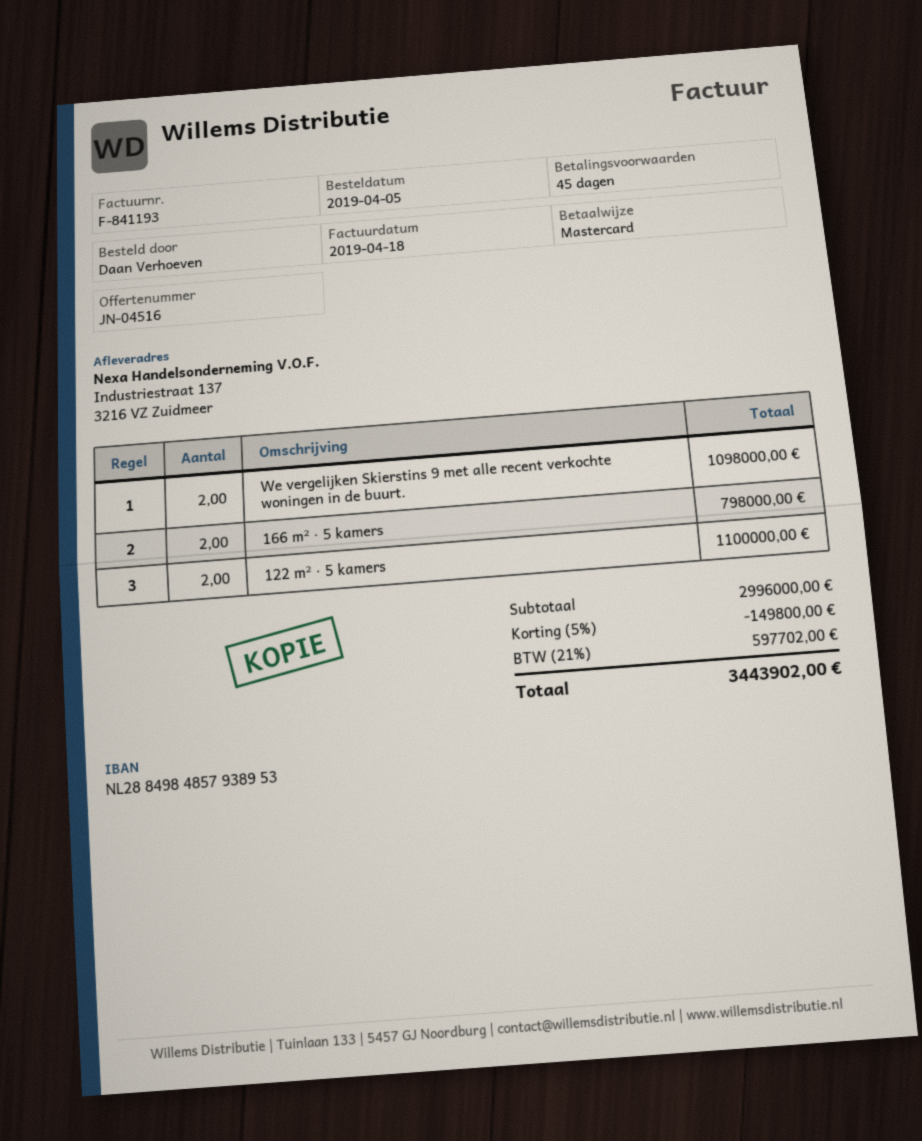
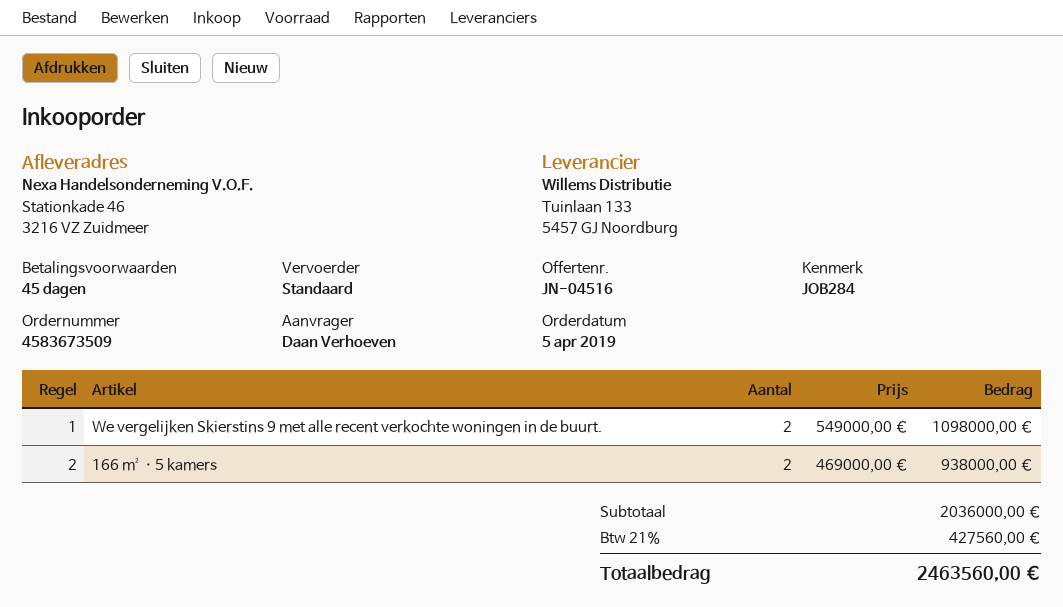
ship to: Industriestraat 137, 3216 VZ Zuidmeer -> Stationkade 46, 3216 VZ Zuidmeer
166 m² · 5 kamers: 2 for 798000.00 -> 2 for 938000.00
122 m² · 5 kamers: 2 for 1100000.00 -> none
subtotal: 2996000.00 -> 2036000.00
discount: 5% = 149800.00 -> none
tax: 21% = 597702.00 -> 21% = 427560.00
total: 3443902.00 -> 2463560.00

